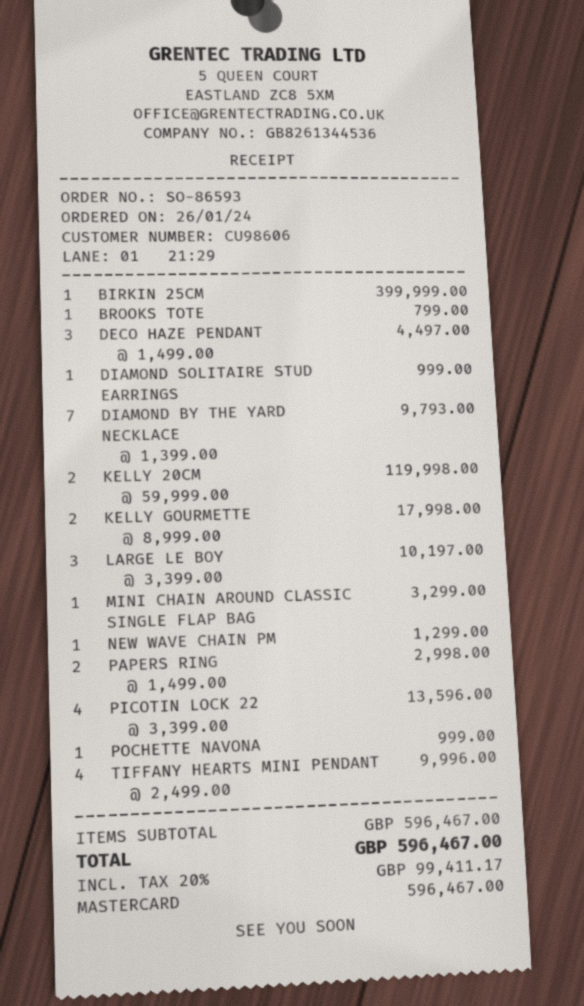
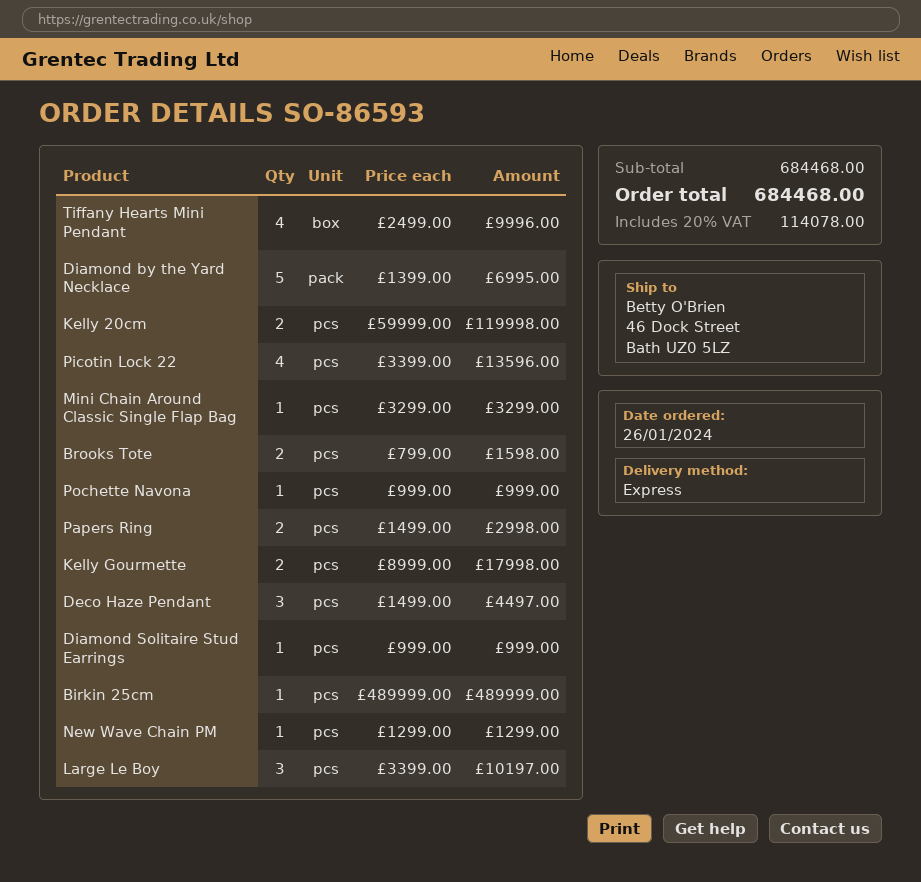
BIRKIN 25CM: 1 x 399999.00 = 399999.00 -> 1 x 489999.00 = 489999.00
BROOKS TOTE: 1 x 799.00 = 799.00 -> 2 x 799.00 = 1598.00
DIAMOND BY THE YARD NECKLACE: 7 x 1399.00 = 9793.00 -> 5 x 1399.00 = 6995.00
subtotal: 596467.00 -> 684468.00
tax: 20% = 99411.17 -> 20% = 114078.00
total: 596467.00 -> 684468.00

